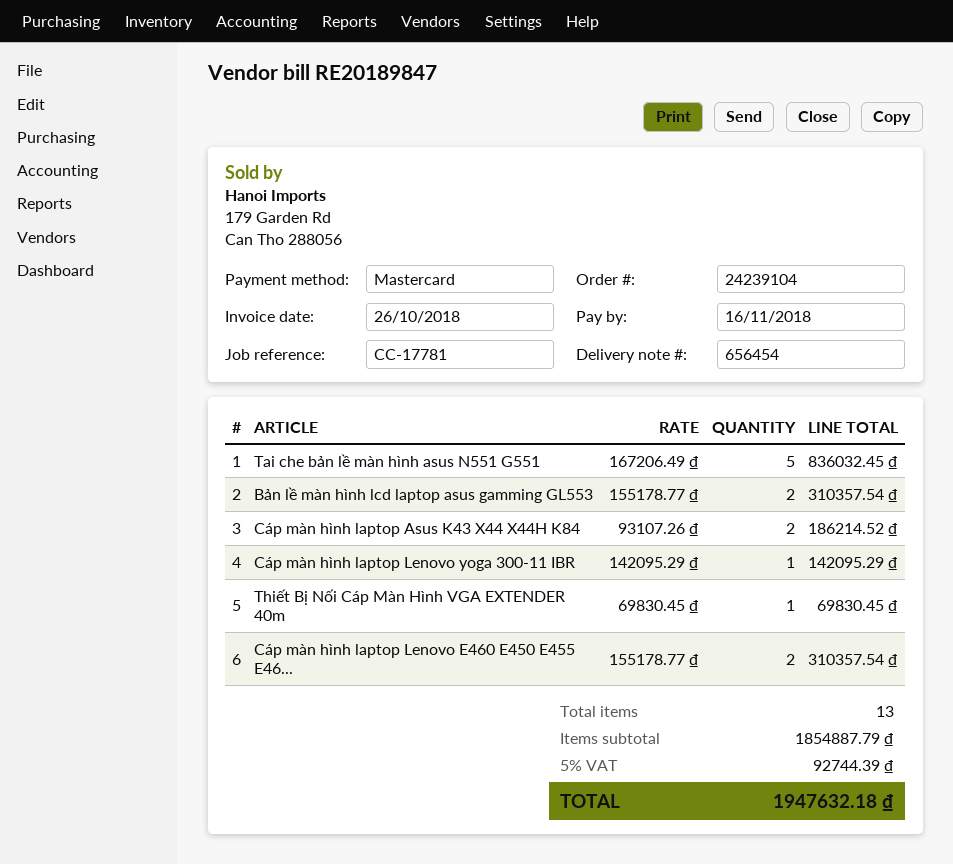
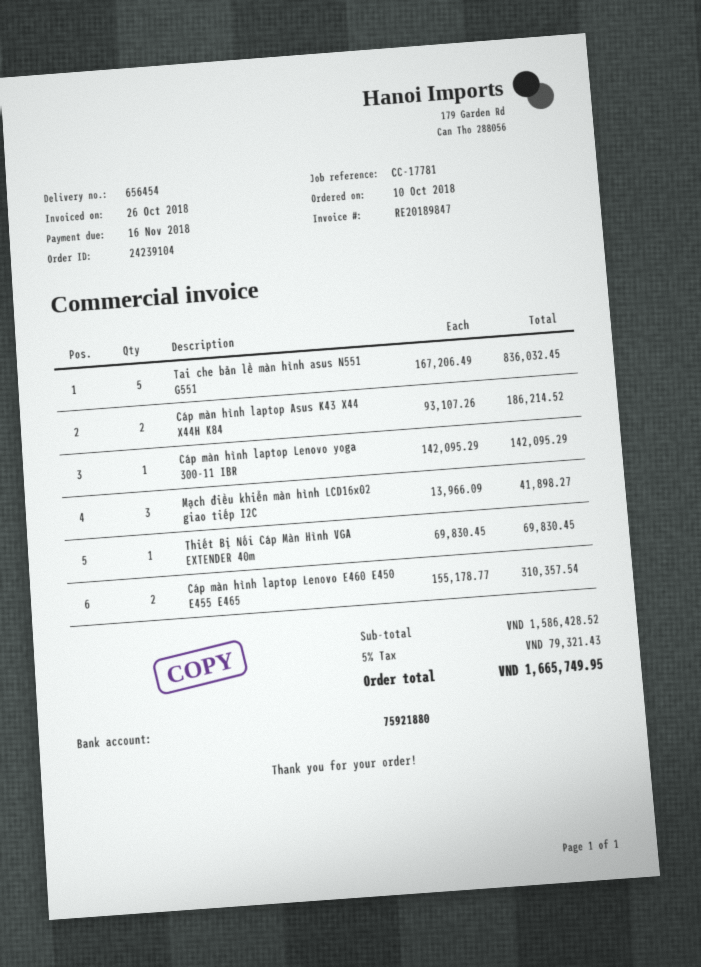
Bản lề màn hình lcd laptop asus gamming GL553: 2 x 155178.77 = 310357.54 -> none
Mạch điều khiển màn hình LCD16x02 giao tiếp I2C: none -> 3 x 13966.09 = 41898.27
subtotal: 1854887.79 -> 1586428.52
tax: 5% = 92744.39 -> 5% = 79321.43
total: 1947632.18 -> 1665749.95

